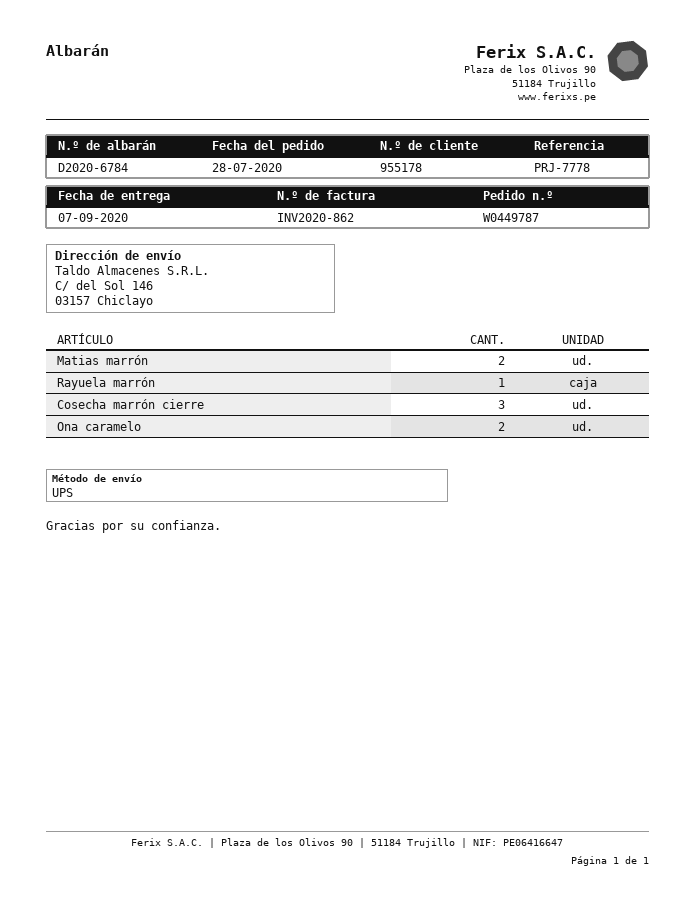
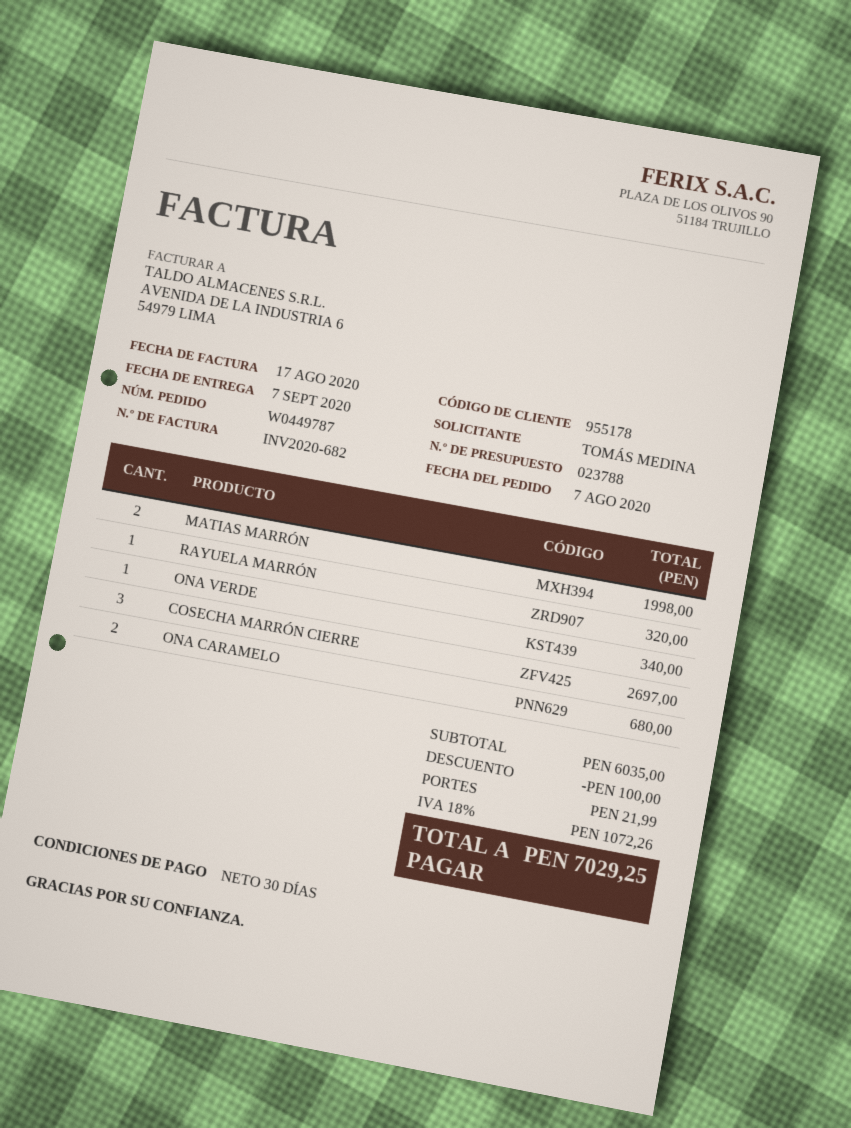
order date: 2020-07-28 -> 2020-08-07
invoice number: INV2020-862 -> INV2020-682
ONA VERDE: none -> 1

